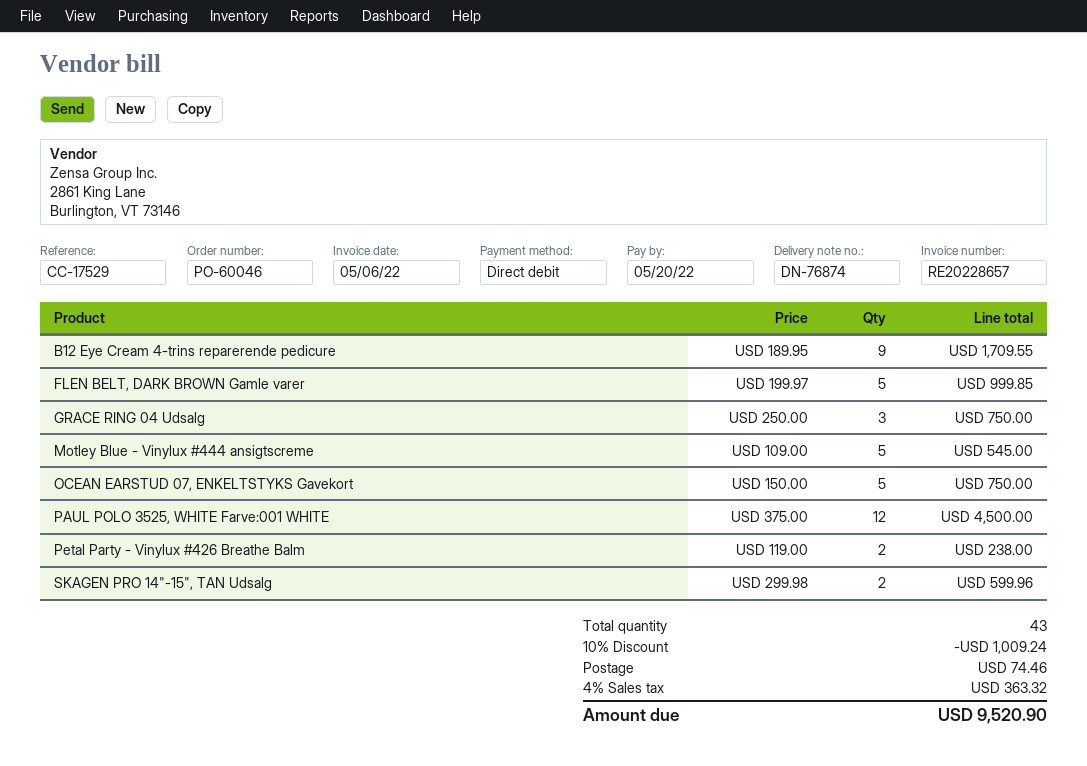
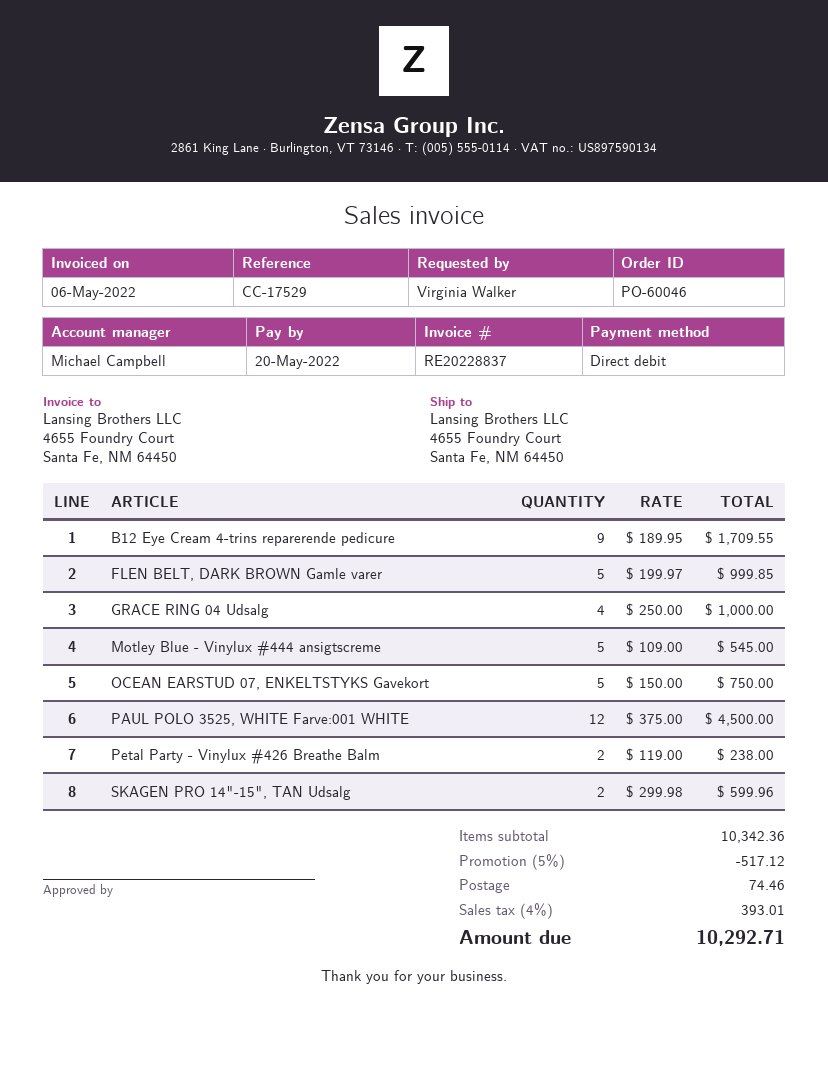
invoice number: RE20228657 -> RE20228837
GRACE RING 04 Udsalg: 3 x 250.00 = 750.00 -> 4 x 250.00 = 1000.00
discount: 10% = 1009.24 -> 5% = 517.12
tax: 4% = 363.32 -> 4% = 393.01
total: 9520.90 -> 10292.71

